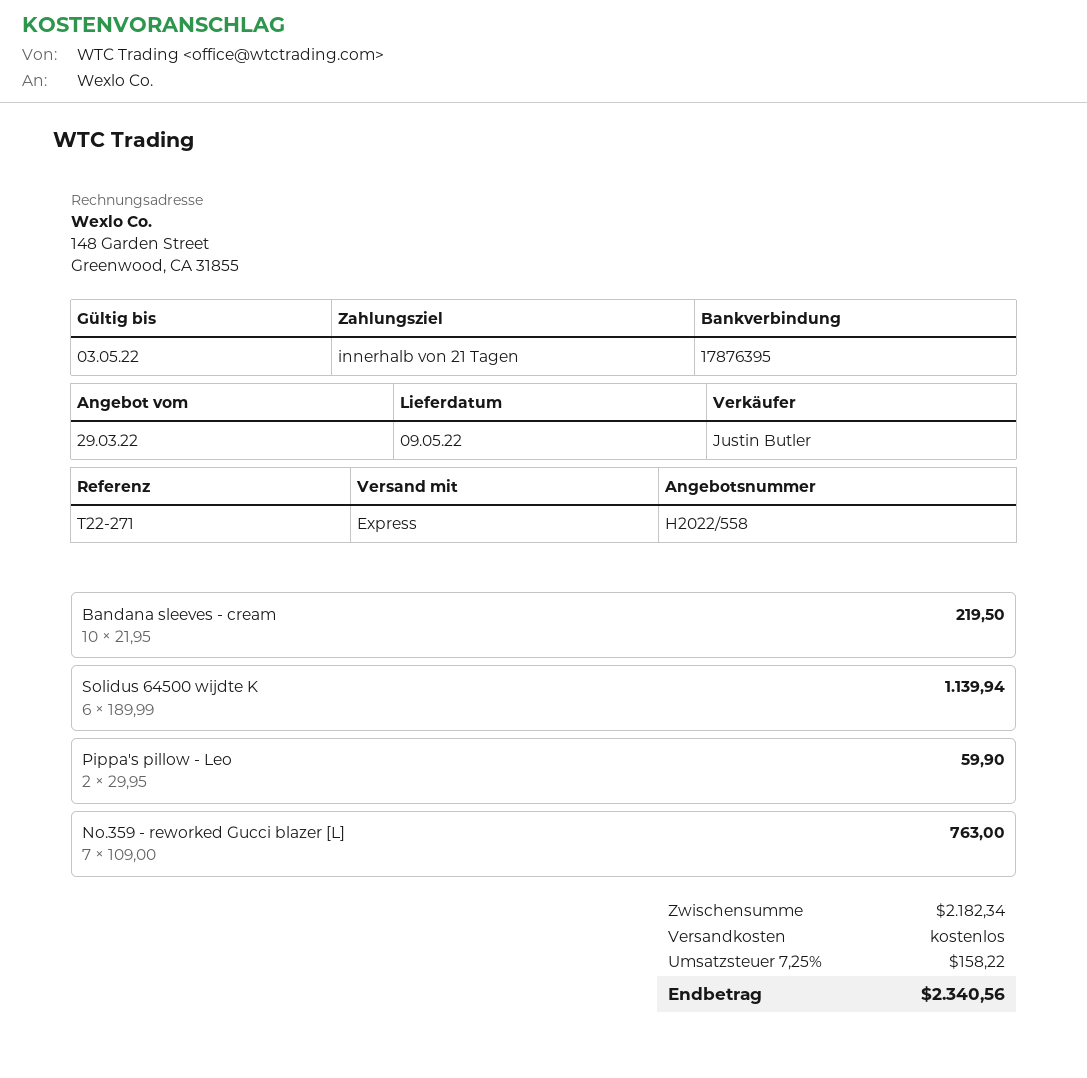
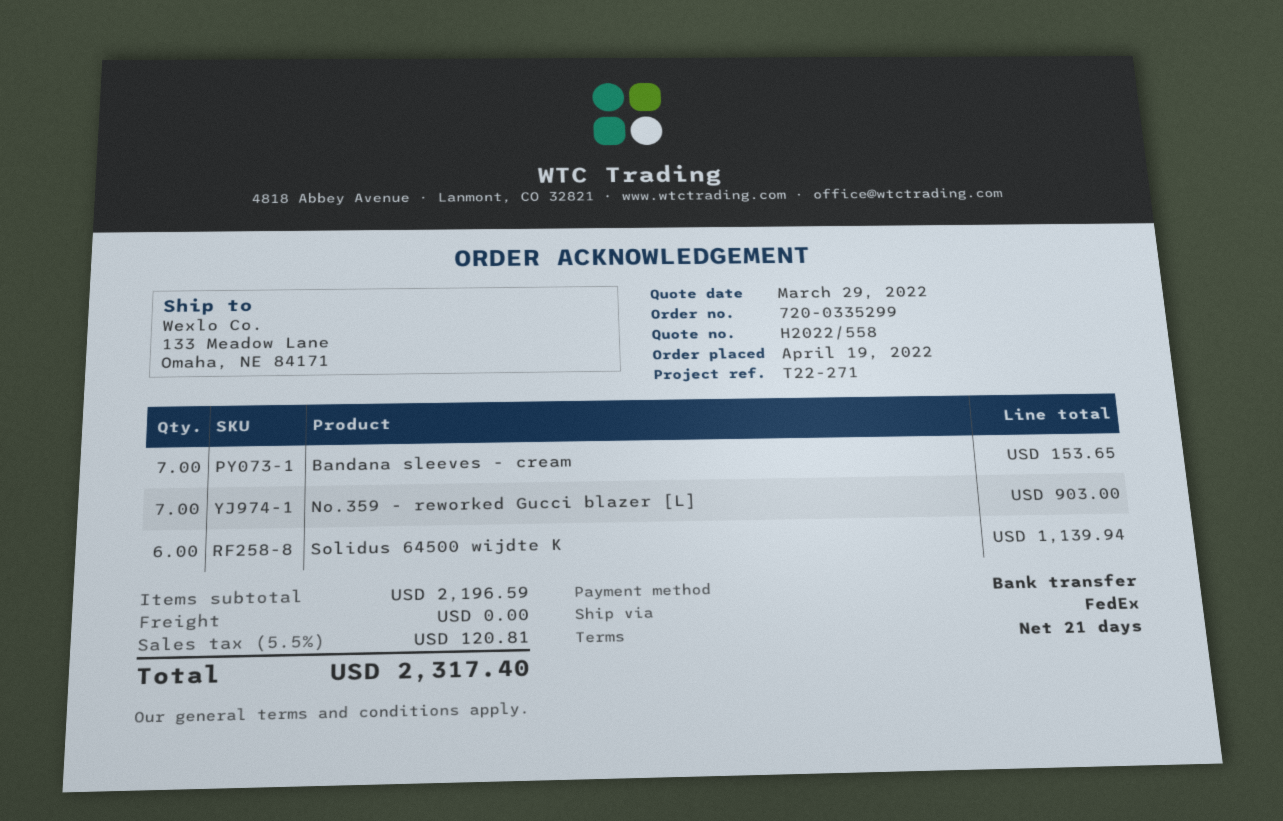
shipping method: express -> FedEx
Bandana sleeves - cream: 10 for 219.50 -> 7 for 153.65
Pippa's pillow - Leo: 2 for 59.90 -> none
No.359 - reworked Gucci blazer [L]: 7 for 763.00 -> 7 for 903.00
subtotal: 2182.34 -> 2196.59
tax: 7.25% = 158.22 -> 5.5% = 120.81
total: 2340.56 -> 2317.40

